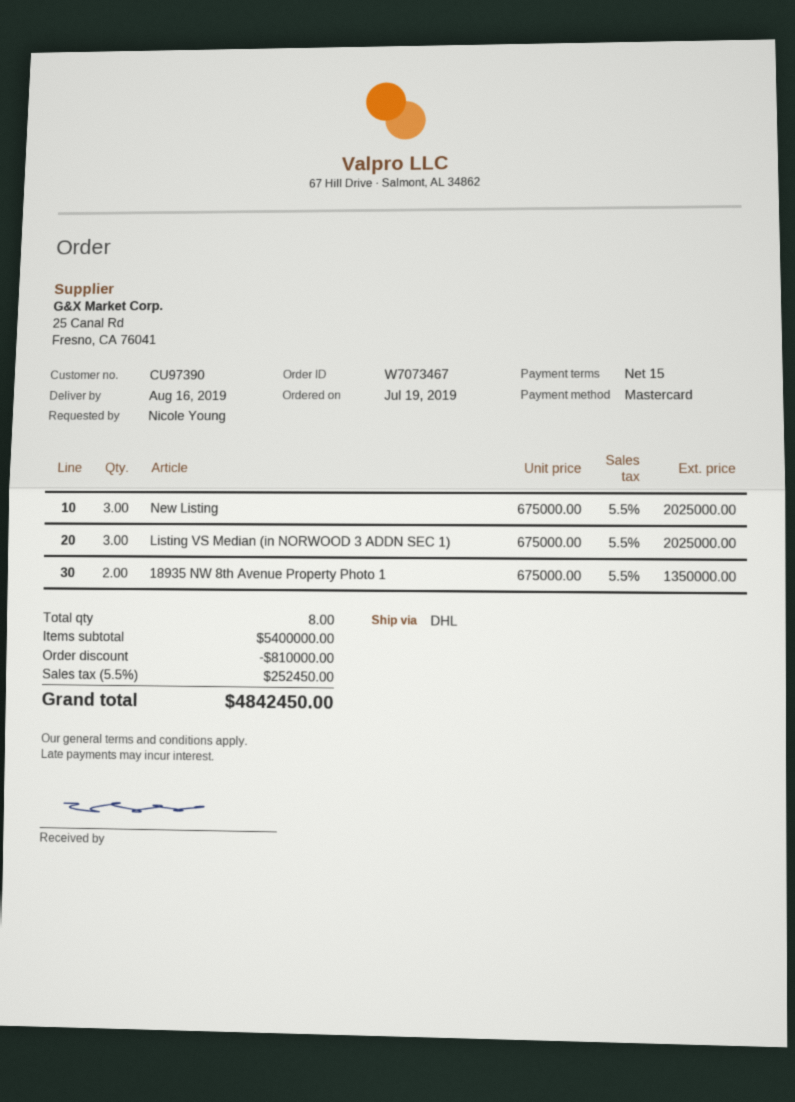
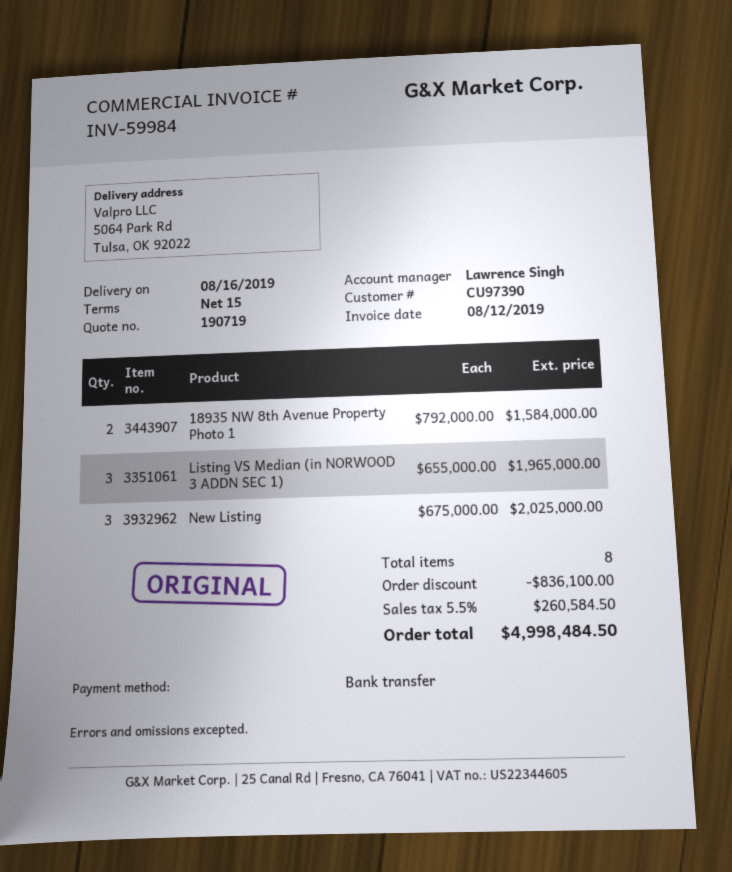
payment method: Mastercard -> bank transfer
Listing VS Median (in NORWOOD 3 ADDN SEC 1): 3 x 675000.00 = 2025000.00 -> 3 x 655000.00 = 1965000.00
18935 NW 8th Avenue Property Photo 1: 2 x 675000.00 = 1350000.00 -> 2 x 792000.00 = 1584000.00
discount: 810000.00 -> 836100.00
tax: 5.5% = 252450.00 -> 5.5% = 260584.50
total: 4842450.00 -> 4998484.50

